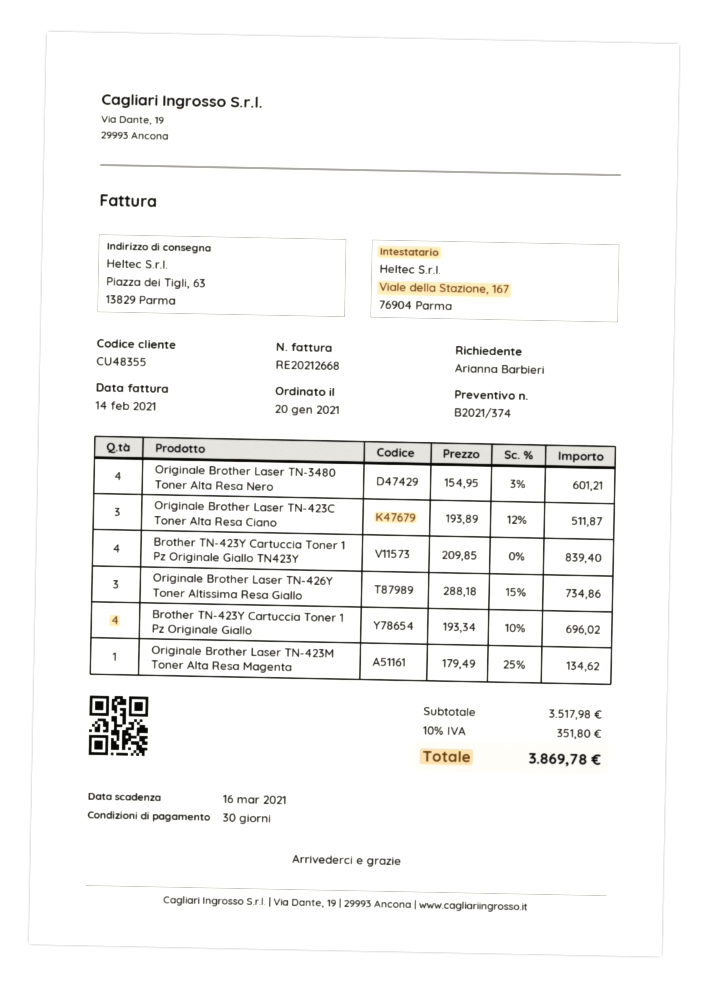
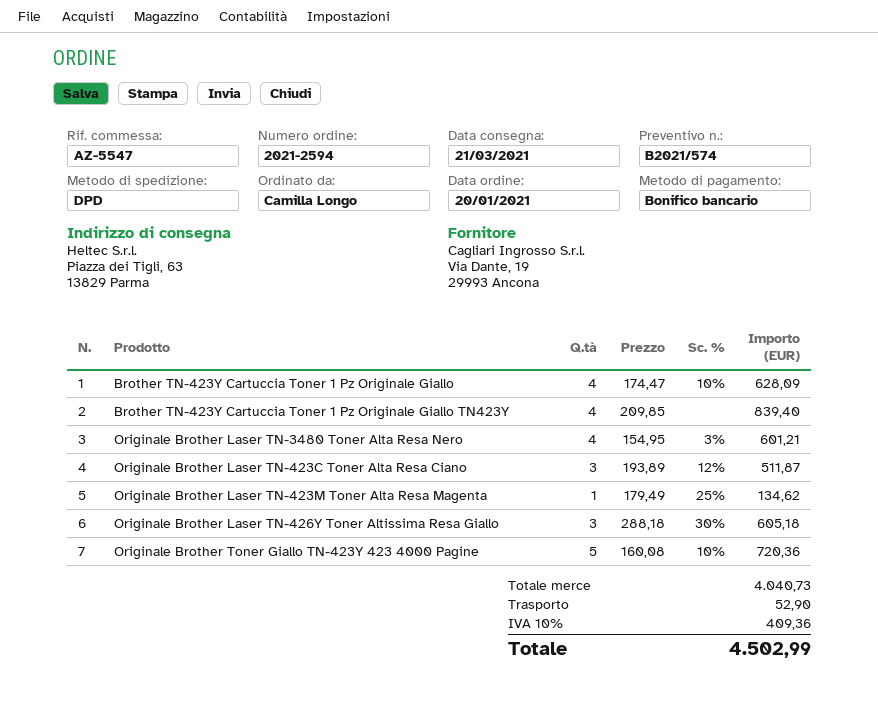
quote number: B2021/374 -> B2021/574
ordered by: Arianna Barbieri -> Camilla Longo
Originale Brother Laser TN-426Y Toner Altissima Resa Giallo: 3 x 288.18 - 15% = 734.86 -> 3 x 288.18 - 30% = 605.18
Brother TN-423Y Cartuccia Toner 1 Pz Originale Giallo: 4 x 193.34 - 10% = 696.02 -> 4 x 174.47 - 10% = 628.09
Originale Brother Toner Giallo TN-423Y 423 4000 Pagine: none -> 5 x 160.08 - 10% = 720.36
subtotal: 3517.98 -> 4040.73
shipping: none -> 52.90
tax: 10% = 351.80 -> 10% = 409.36
total: 3869.78 -> 4502.99

